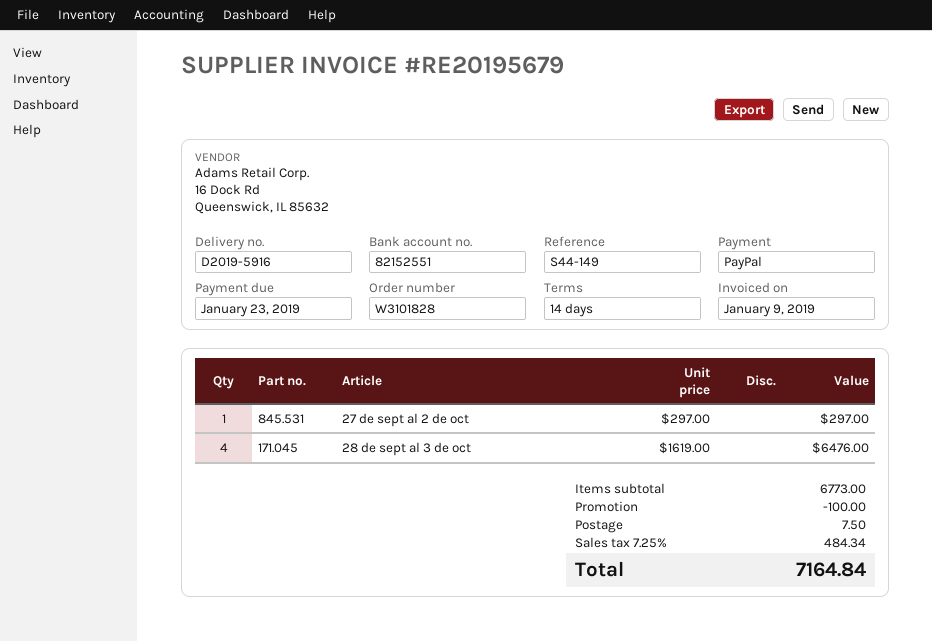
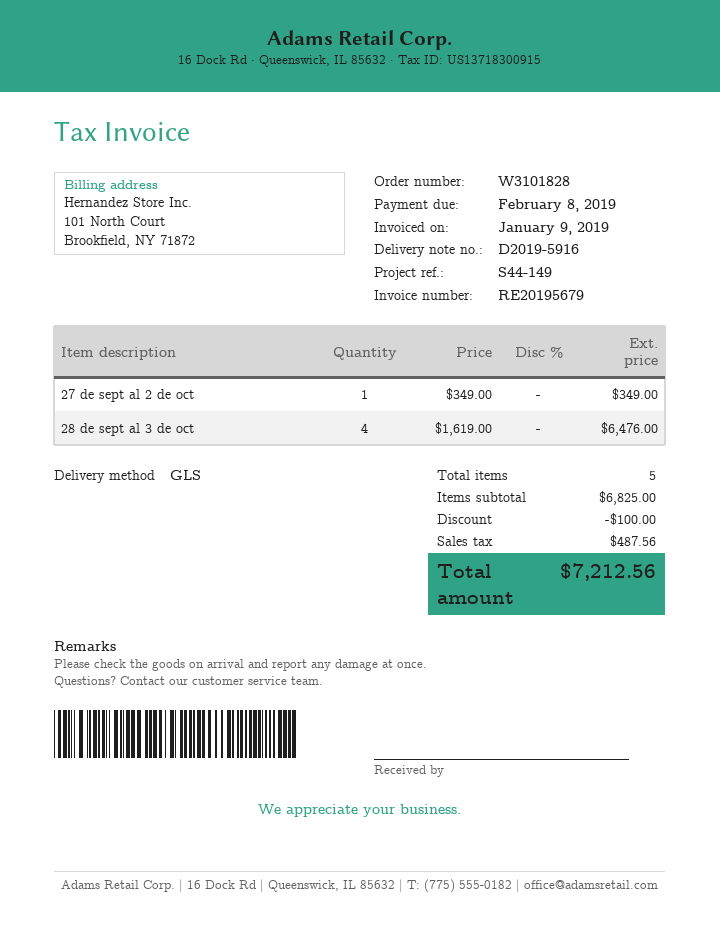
due date: 2019-01-23 -> 2019-02-08
27 de sept al 2 de oct: 1 x 297.00 = 297.00 -> 1 x 349.00 = 349.00
subtotal: 6773.00 -> 6825.00
shipping: 7.50 -> none
tax: 484.34 -> 487.56
total: 7164.84 -> 7212.56

